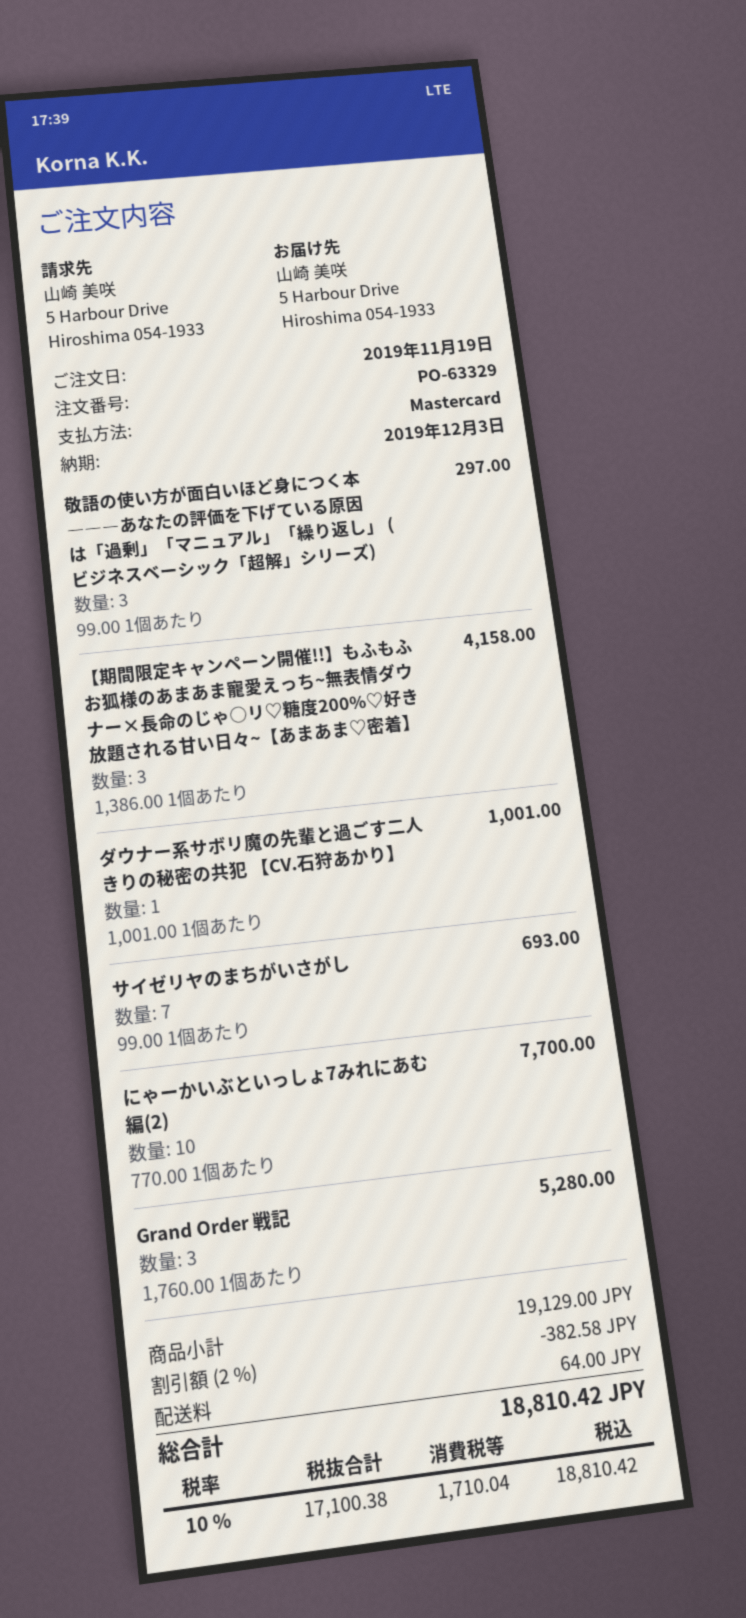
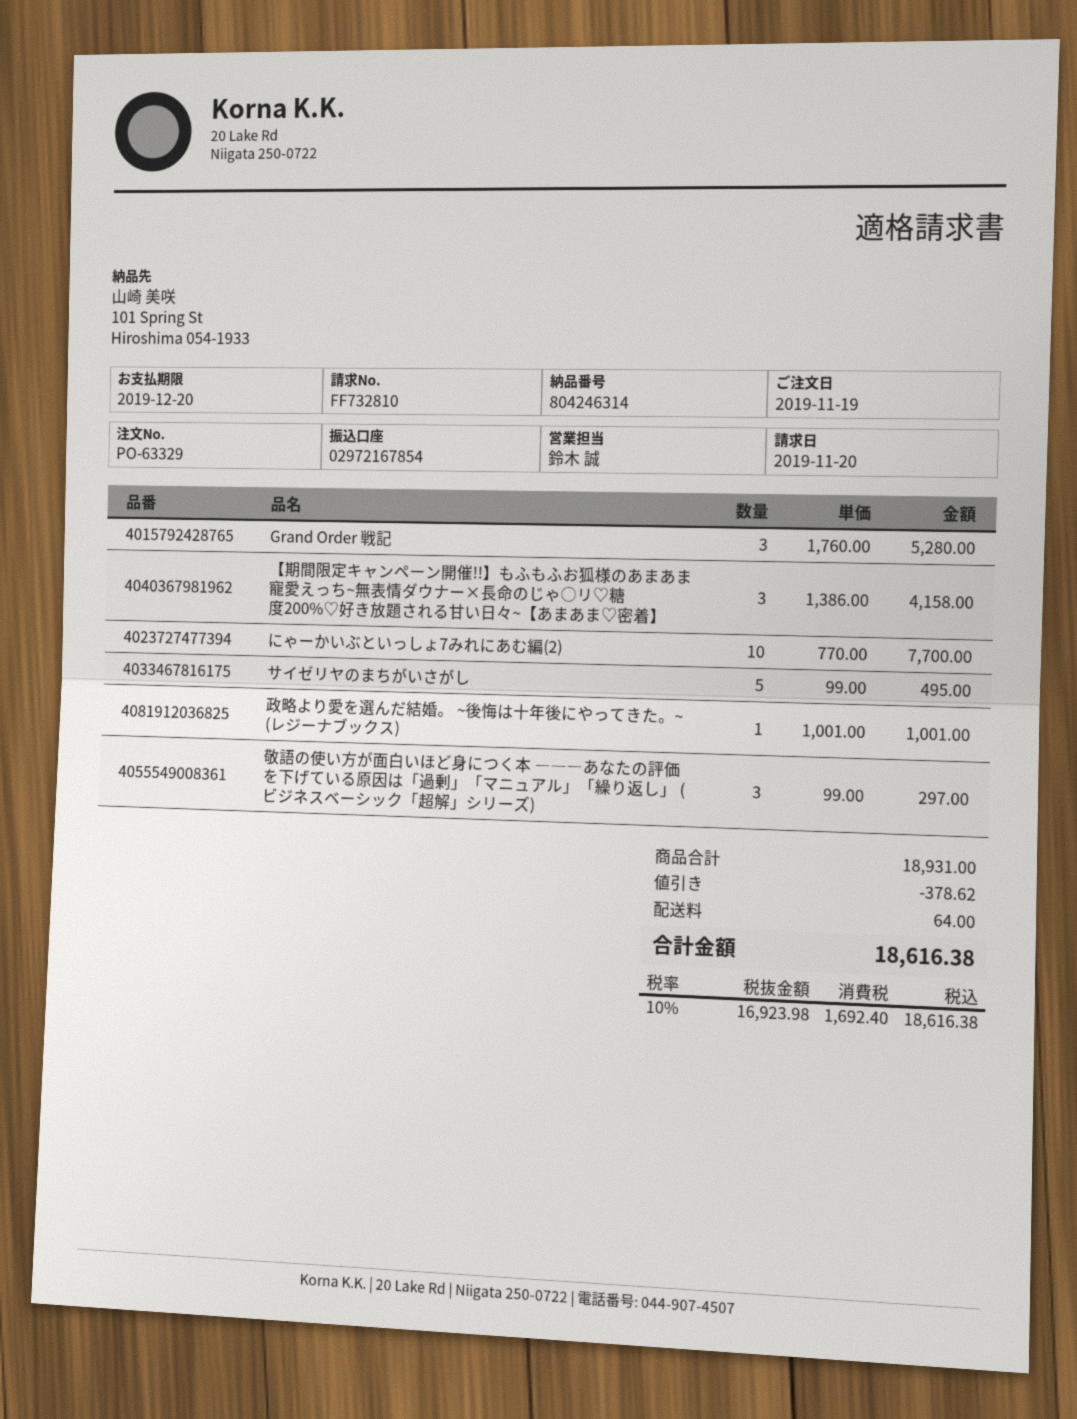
ship to: 5 Harbour Drive, Hiroshima 054-1933 -> 101 Spring St, Hiroshima 054-1933
ダウナー系サボリ魔の先輩と過ごす二人きりの秘密の共犯 【CV.石狩あかり】: 1 x 1001.00 = 1001.00 -> none
サイゼリヤのまちがいさがし: 7 x 99.00 = 693.00 -> 5 x 99.00 = 495.00
政略より愛を選んだ結婚。 ~後悔は十年後にやってきた。~ (レジーナブックス): none -> 1 x 1001.00 = 1001.00
subtotal: 19129.00 -> 18931.00
discount: 382.58 -> 378.62
net: 17100.38 -> 16923.98
tax: 10% = 1710.04 -> 10% = 1692.40
total: 18810.42 -> 18616.38

